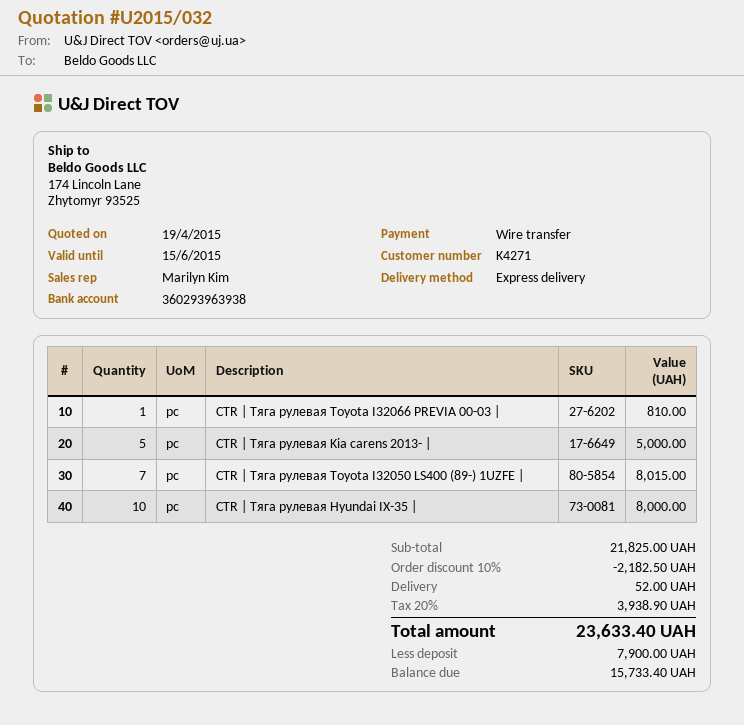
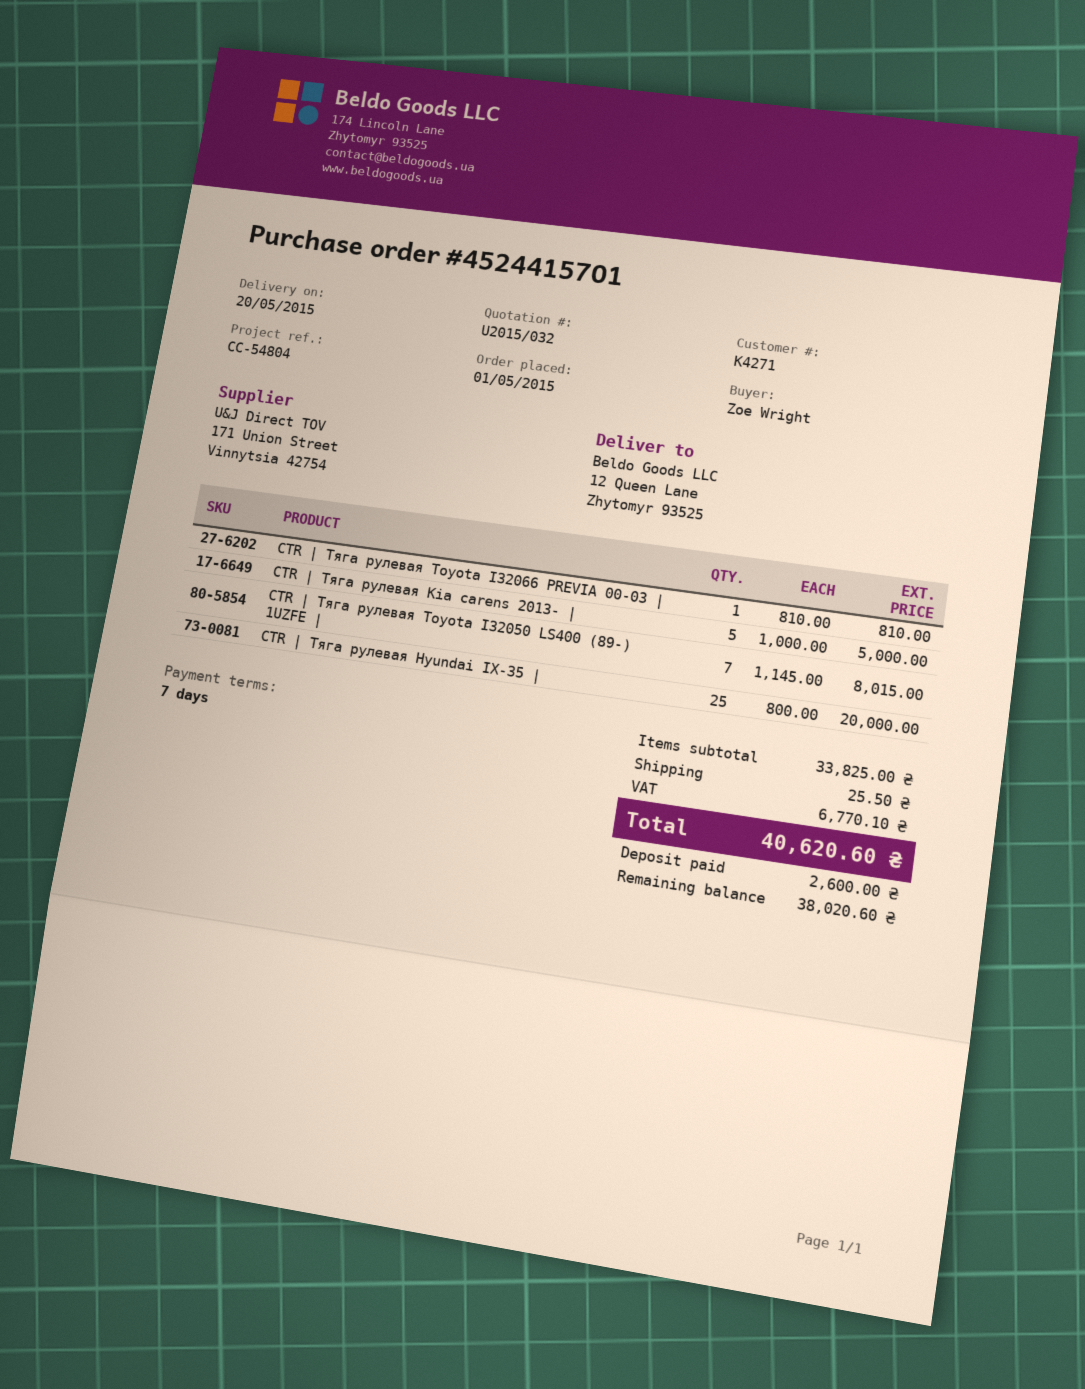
ship to: 174 Lincoln Lane, Zhytomyr 93525 -> 12 Queen Lane, Zhytomyr 93525
CTR | Тяга рулевая Hyundai IX-35 |: 10 for 8000.00 -> 25 for 20000.00
subtotal: 21825.00 -> 33825.00
discount: 10% = 2182.50 -> none
shipping: 52.00 -> 25.50
tax: 3938.90 -> 6770.10
total: 23633.40 -> 40620.60
deposit: 7900.00 -> 2600.00
balance: 15733.40 -> 38020.60

